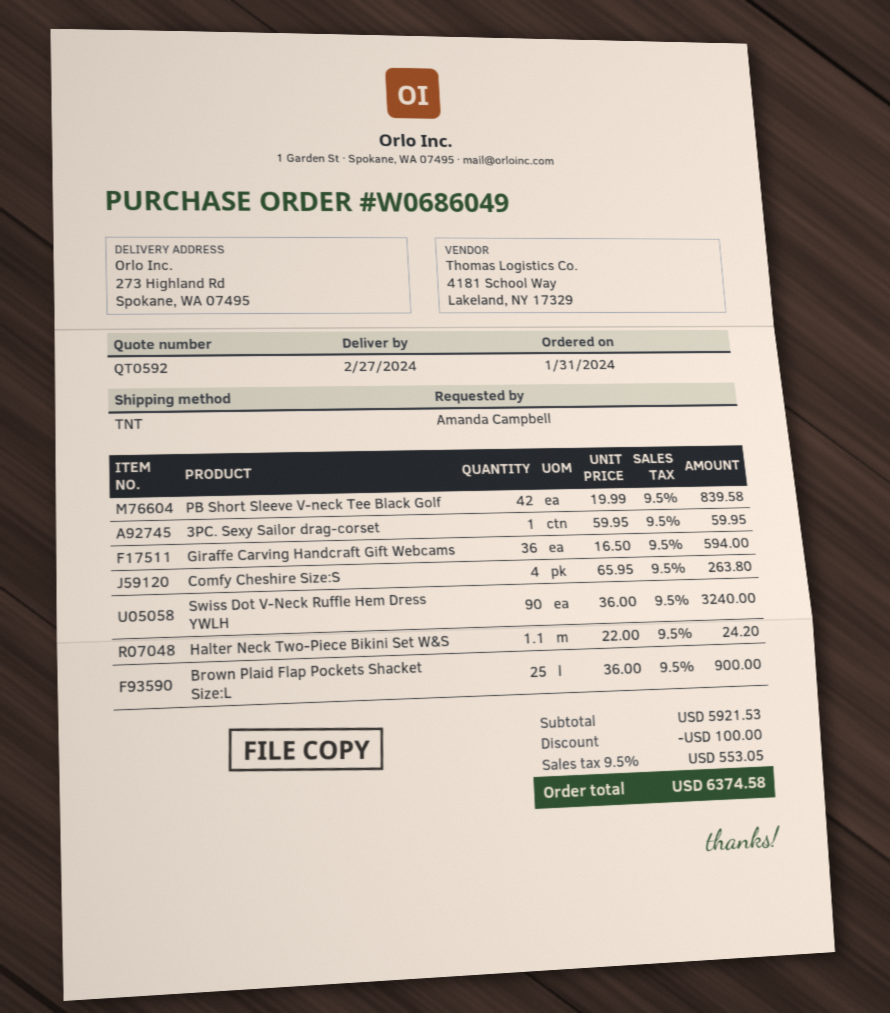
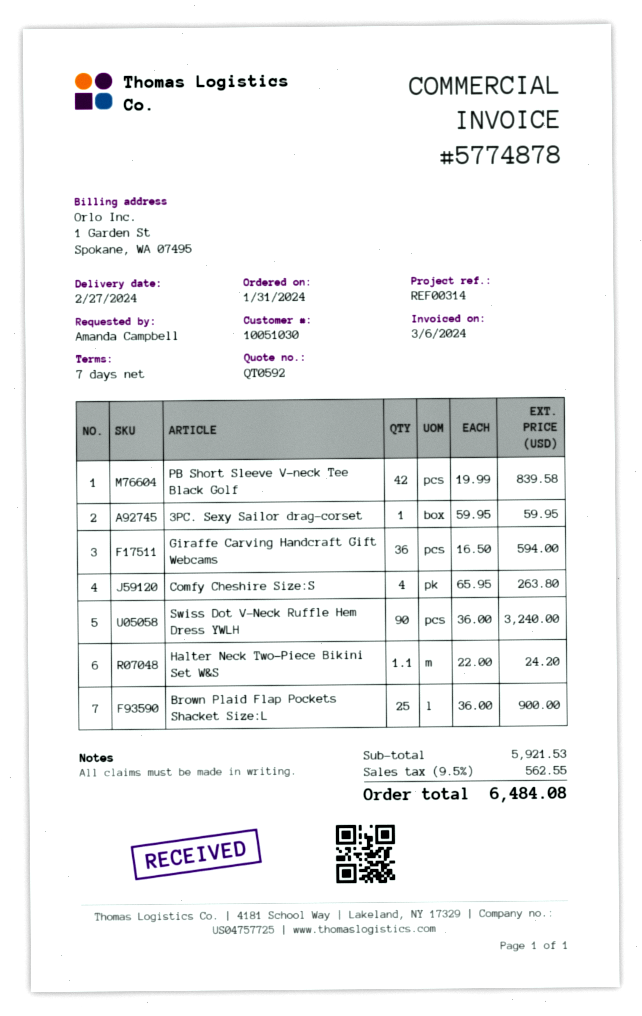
discount: 100.00 -> none
tax: 9.5% = 553.05 -> 9.5% = 562.55
total: 6374.58 -> 6484.08

